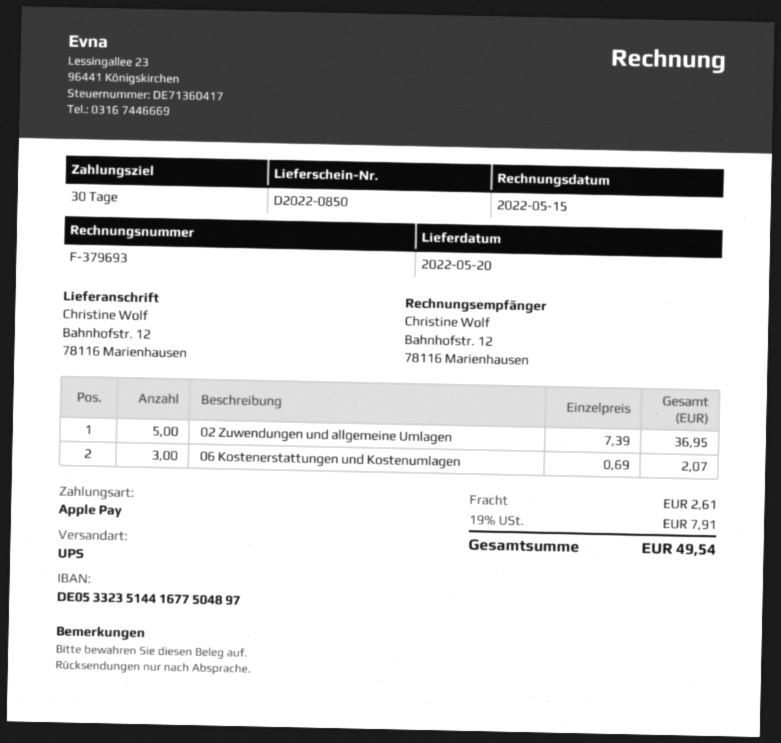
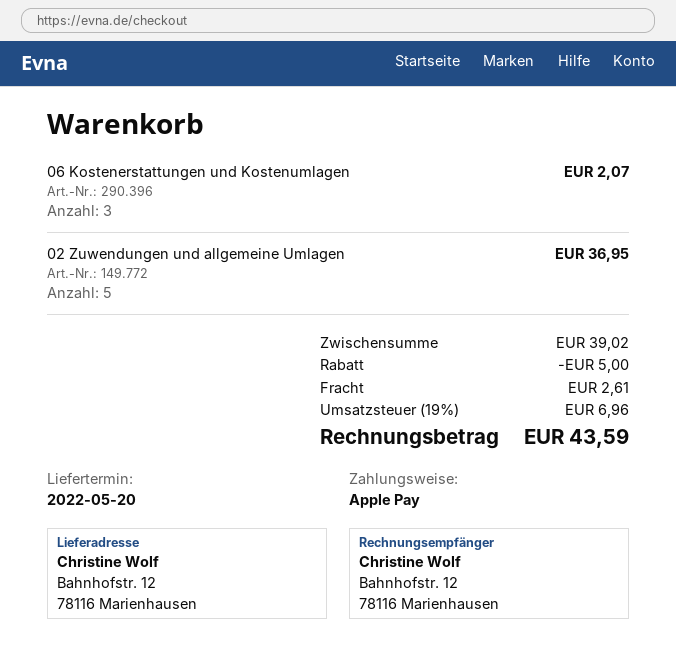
discount: none -> 5.00
tax: 19% = 7.91 -> 19% = 6.96
total: 49.54 -> 43.59

